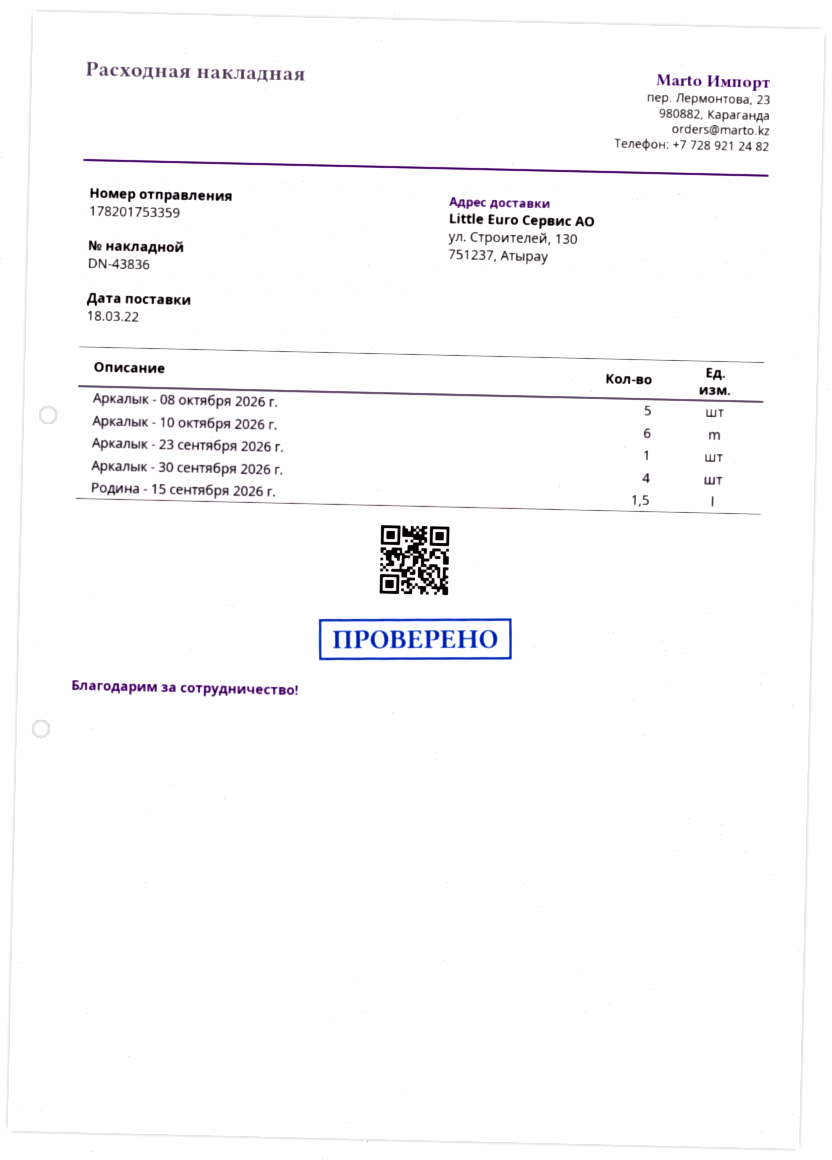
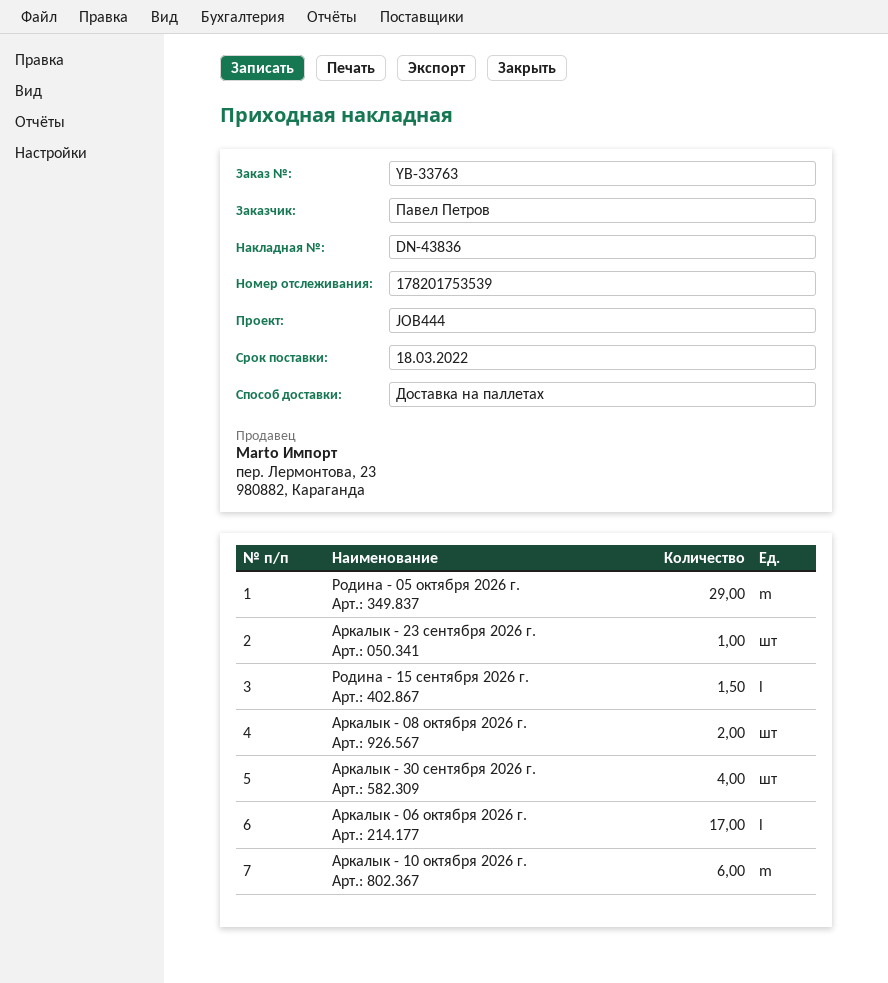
tracking number: 178201753359 -> 178201753539
Аркалык - 08 октября 2026 г.: 5 -> 2
Родина - 05 октября 2026 г.: none -> 29
Аркалык - 06 октября 2026 г.: none -> 17

